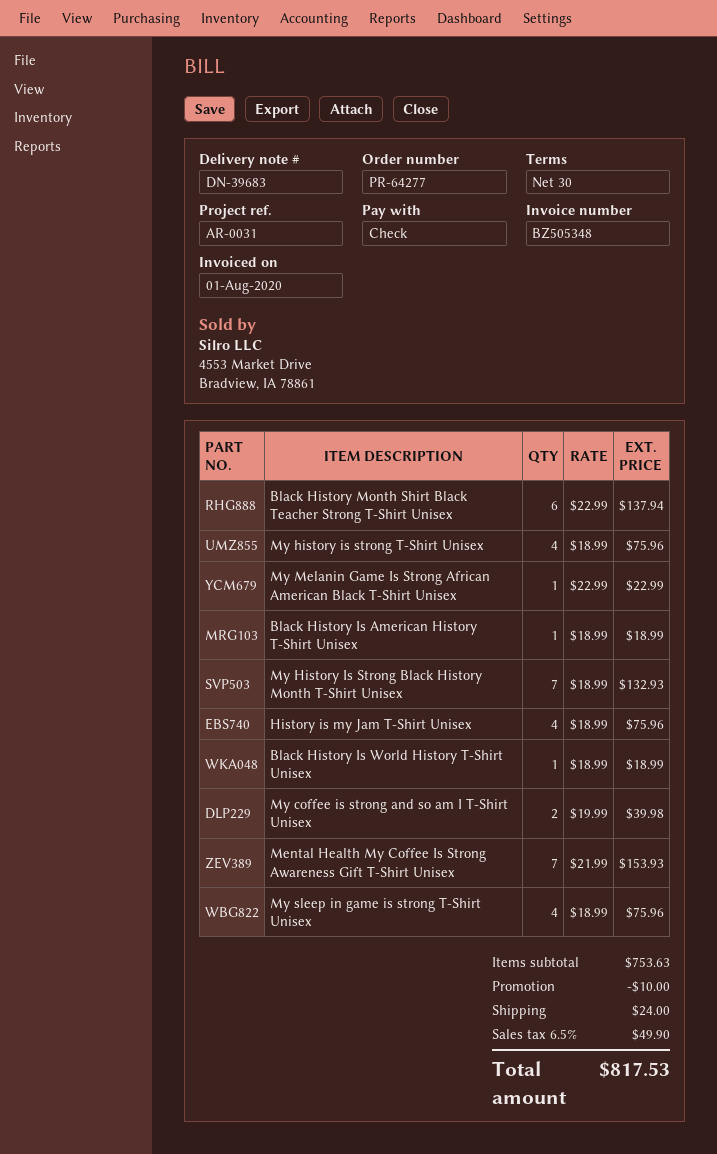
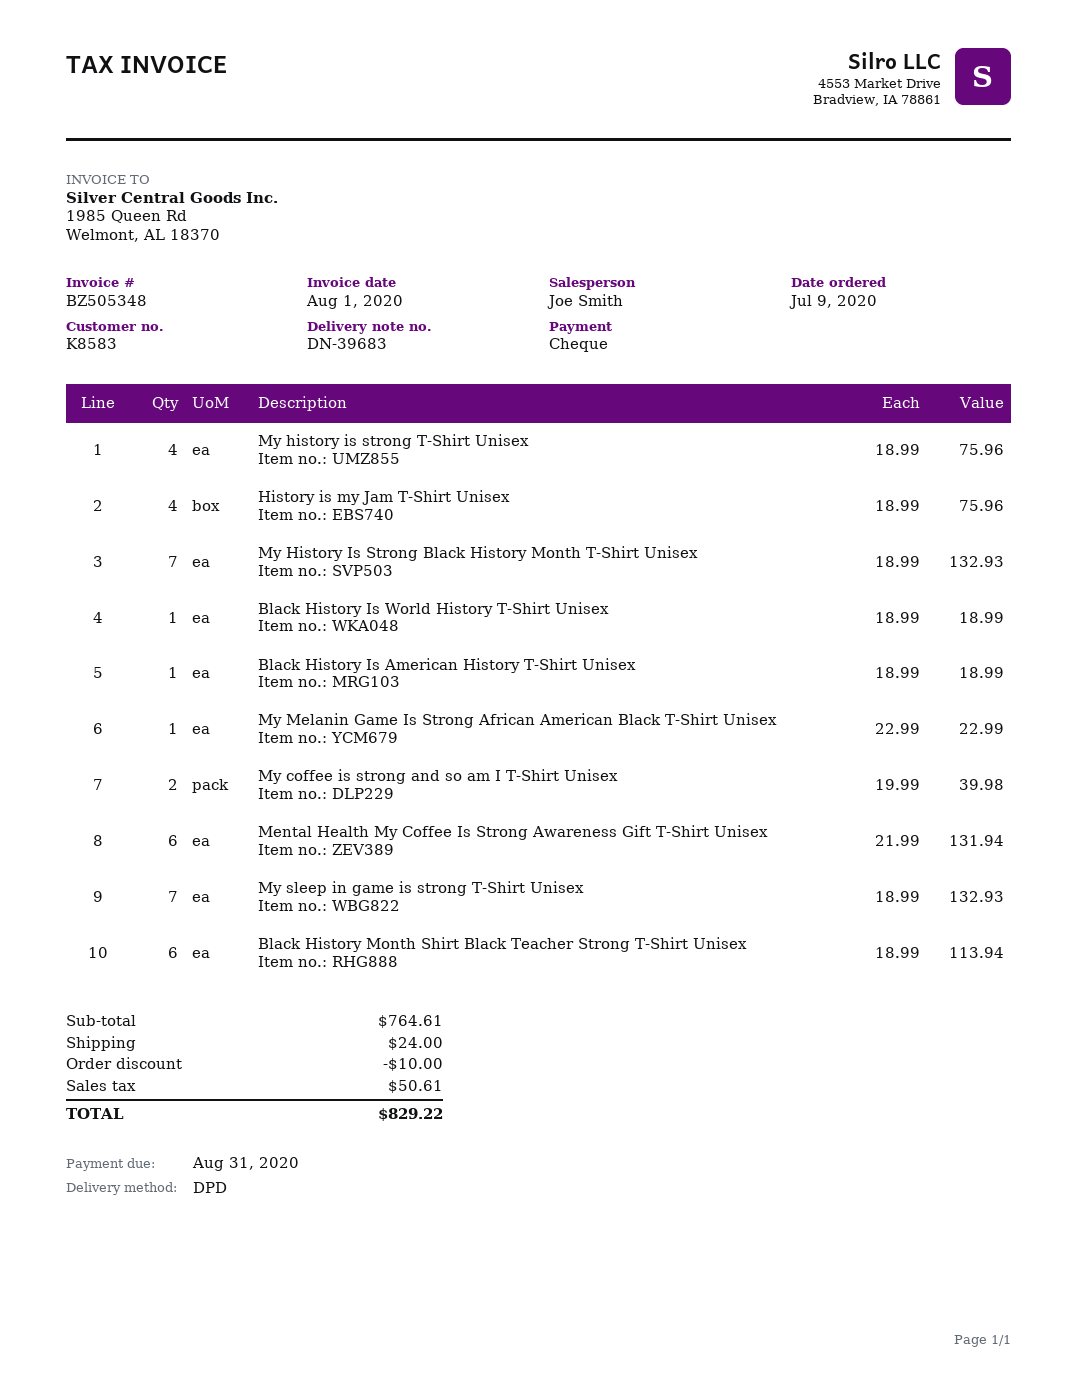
Black History Month Shirt Black Teacher Strong T-Shirt Unisex: 6 x 22.99 = 137.94 -> 6 x 18.99 = 113.94
Mental Health My Coffee Is Strong Awareness Gift T-Shirt Unisex: 7 x 21.99 = 153.93 -> 6 x 21.99 = 131.94
My sleep in game is strong T-Shirt Unisex: 4 x 18.99 = 75.96 -> 7 x 18.99 = 132.93
subtotal: 753.63 -> 764.61
tax: 49.90 -> 50.61
total: 817.53 -> 829.22

